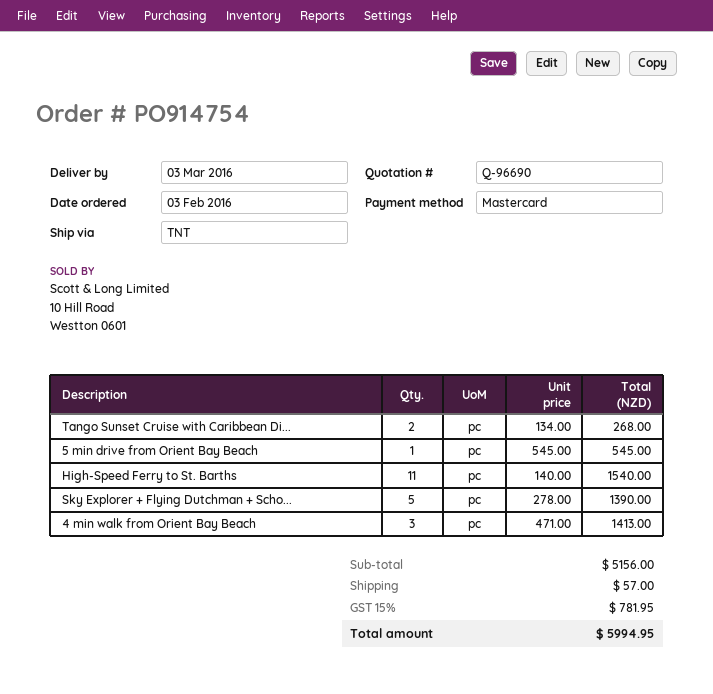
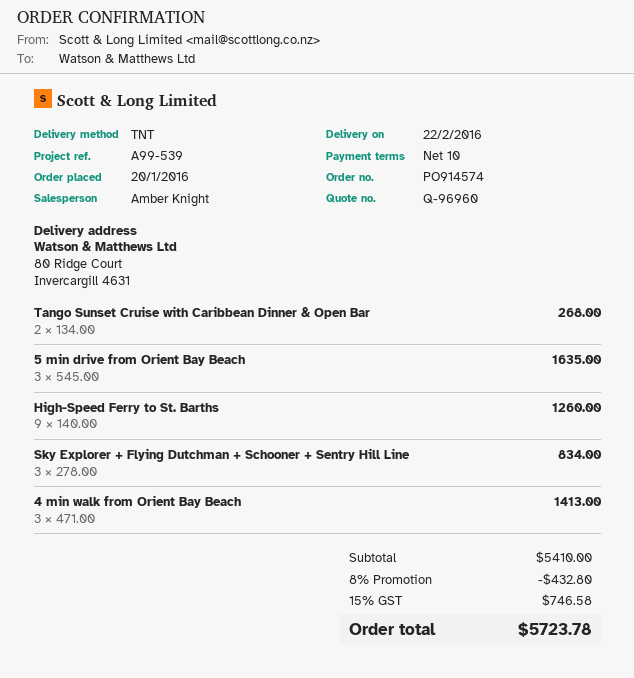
quote number: Q-96690 -> Q-96960
order number: PO914754 -> PO914574
order date: 2016-02-03 -> 2016-01-20
delivery date: 2016-03-03 -> 2016-02-22
5 min drive from Orient Bay Beach: 1 x 545.00 = 545.00 -> 3 x 545.00 = 1635.00
High-Speed Ferry to St. Barths: 11 x 140.00 = 1540.00 -> 9 x 140.00 = 1260.00
Sky Explorer + Flying Dutchman + Scho...: 5 x 278.00 = 1390.00 -> 3 x 278.00 = 834.00
subtotal: 5156.00 -> 5410.00
discount: none -> 8% = 432.80
shipping: 57.00 -> none
tax: 15% = 781.95 -> 15% = 746.58
total: 5994.95 -> 5723.78

